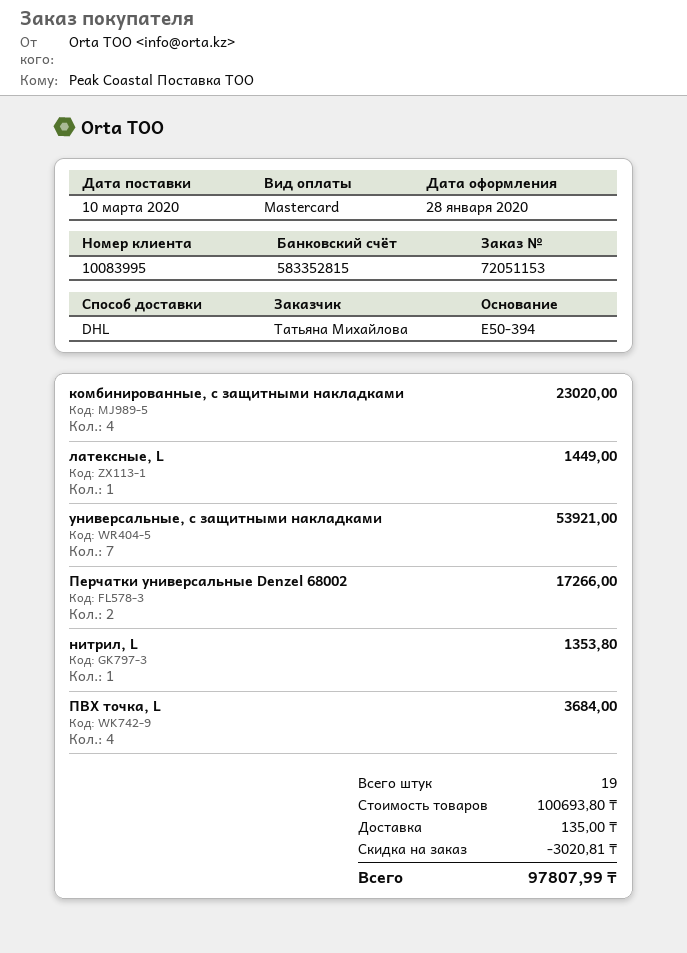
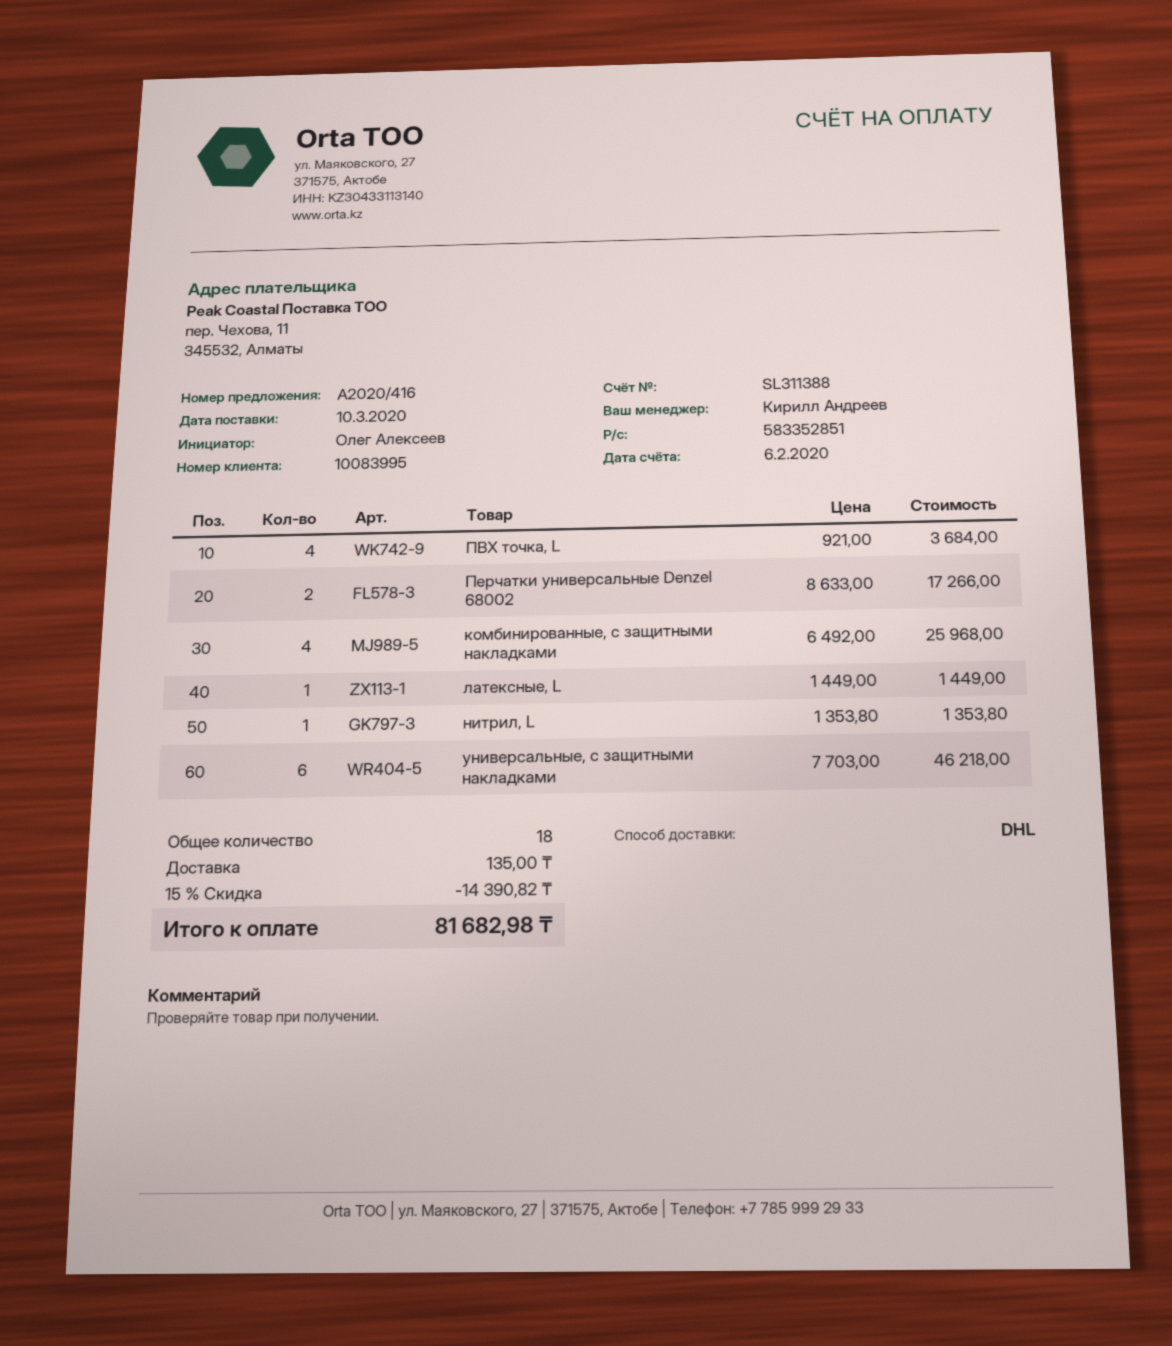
ordered by: Татьяна Михайлова -> Олег Алексеев
bank account: 583352815 -> 583352851
комбинированные, с защитными накладками: 4 for 23020.00 -> 4 for 25968.00
универсальные, с защитными накладками: 7 for 53921.00 -> 6 for 46218.00
total quantity: 19 -> 18
discount: 3020.81 -> 14390.82
total: 97807.99 -> 81682.98

